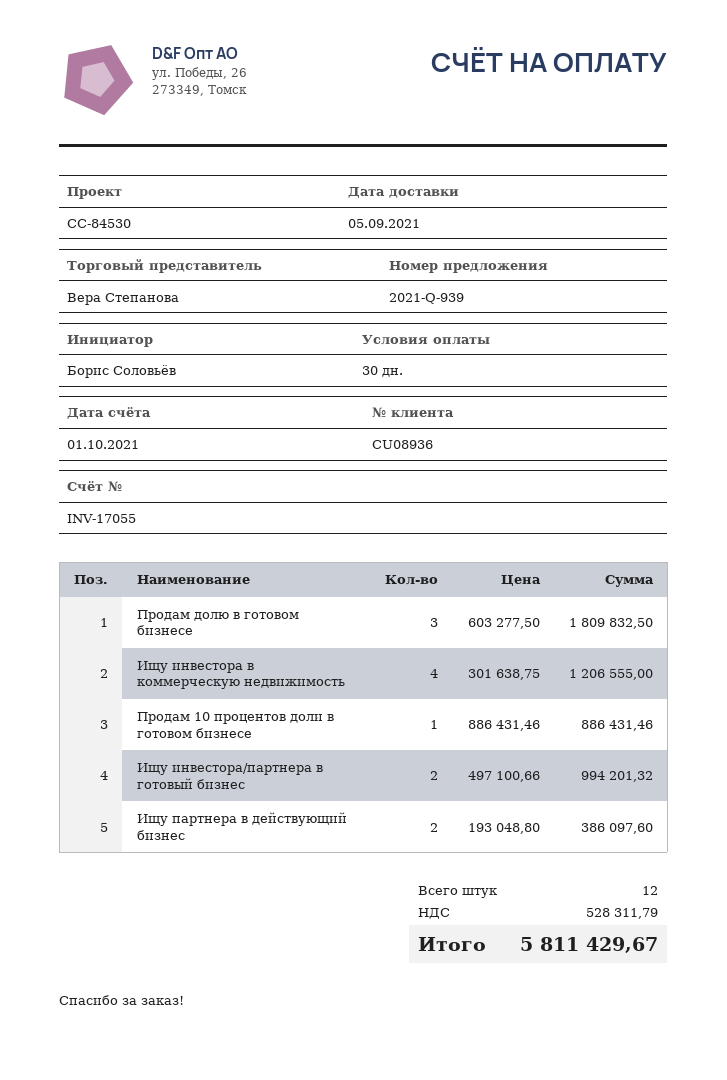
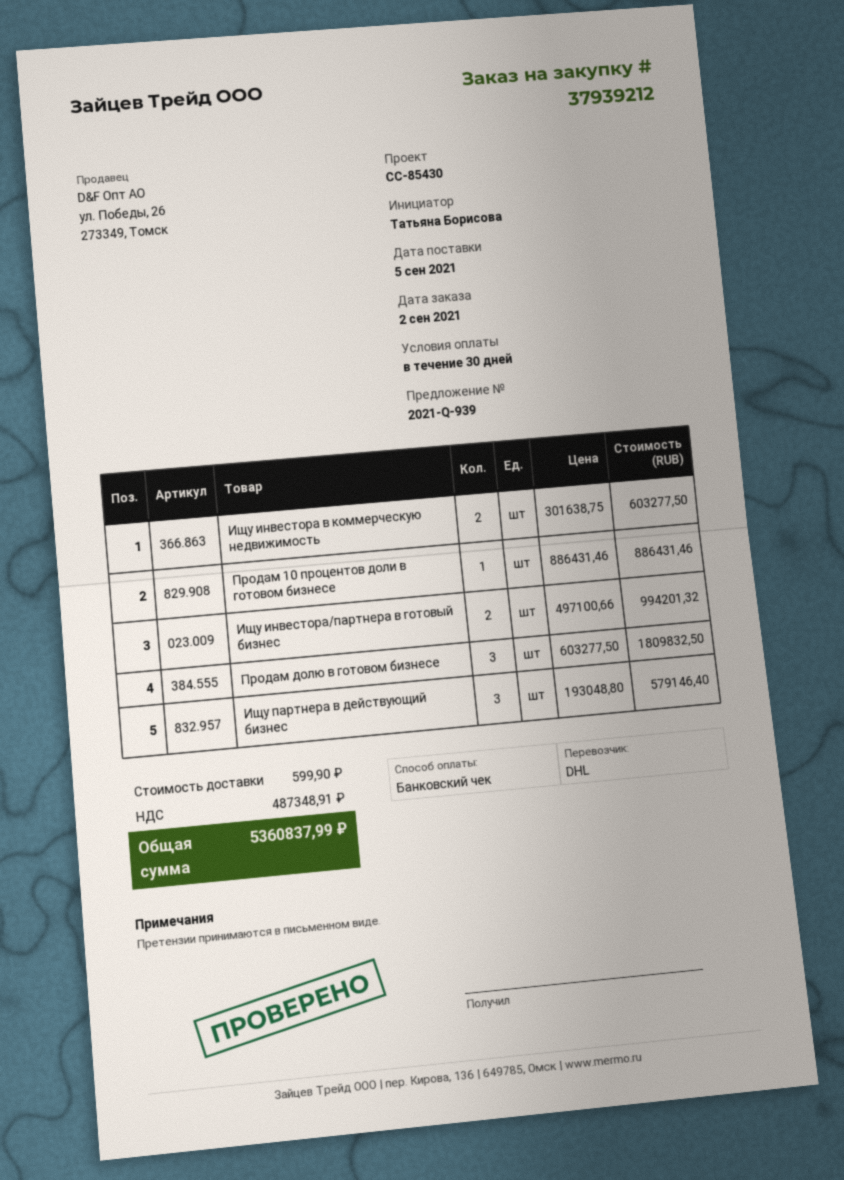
reference: CC-84530 -> CC-85430
ordered by: Борис Соловьёв -> Татьяна Борисова
Ищу инвестора в коммерческую недвижимость: 4 x 301638.75 = 1206555.00 -> 2 x 301638.75 = 603277.50
Ищу партнера в действующий бизнес: 2 x 193048.80 = 386097.60 -> 3 x 193048.80 = 579146.40
shipping: none -> 599.90
tax: 528311.79 -> 487348.91
total: 5811429.67 -> 5360837.99

